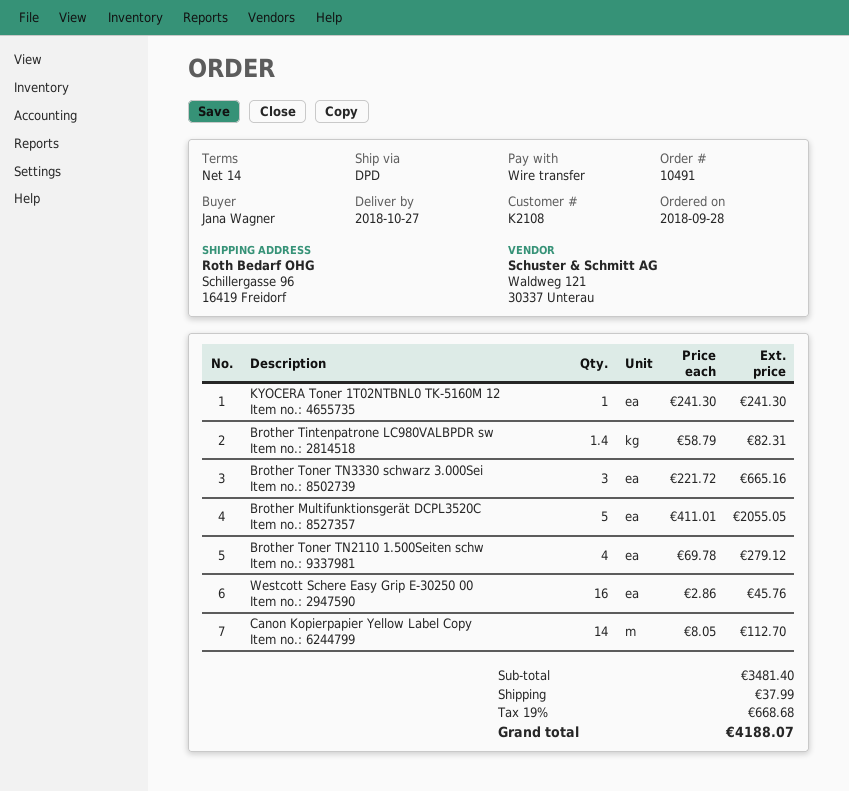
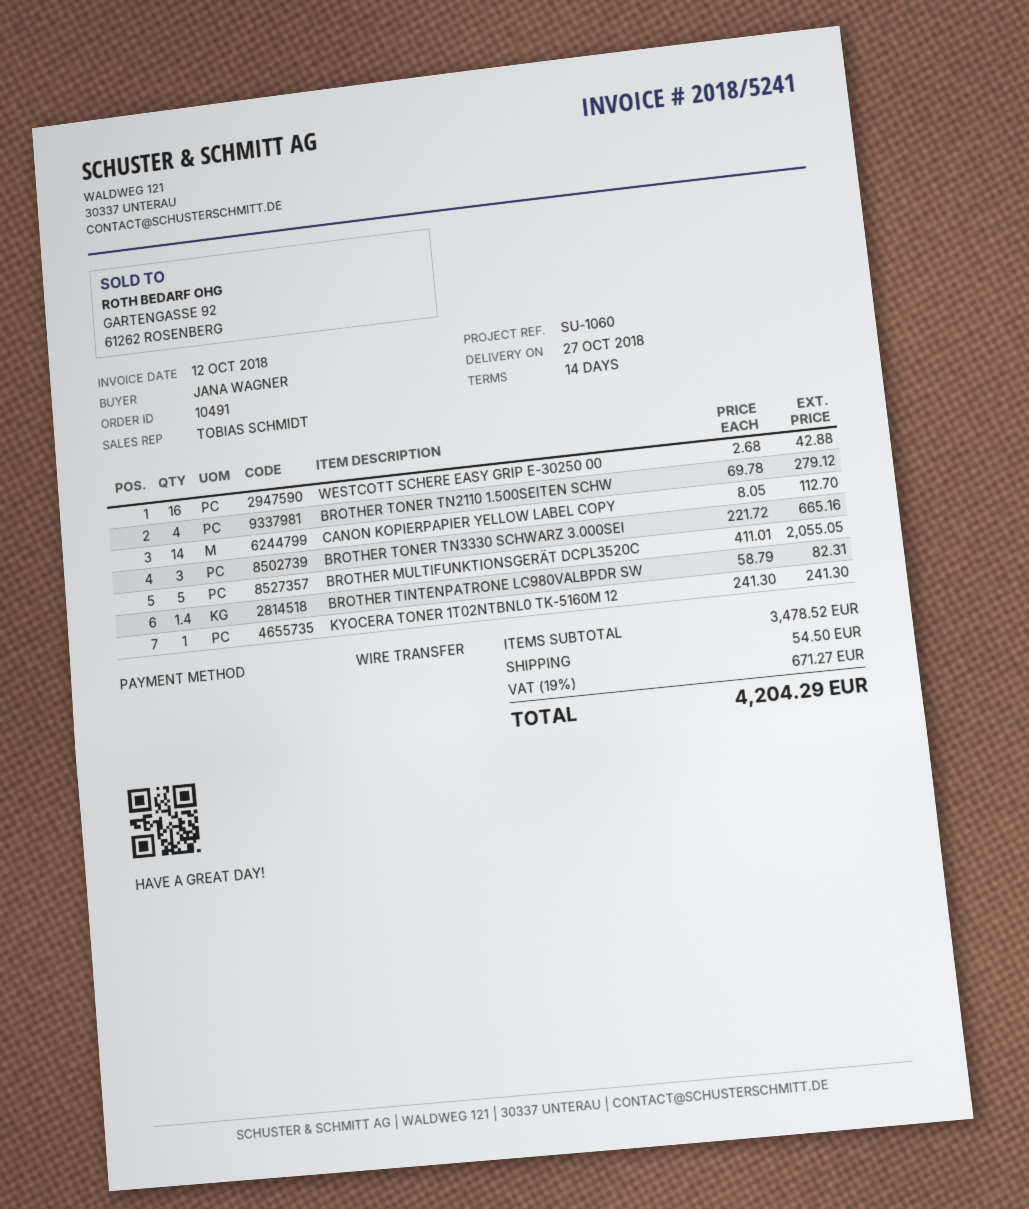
Westcott Schere Easy Grip E-30250 00: 16 x 2.86 = 45.76 -> 16 x 2.68 = 42.88
subtotal: 3481.40 -> 3478.52
shipping: 37.99 -> 54.50
tax: 19% = 668.68 -> 19% = 671.27
total: 4188.07 -> 4204.29

